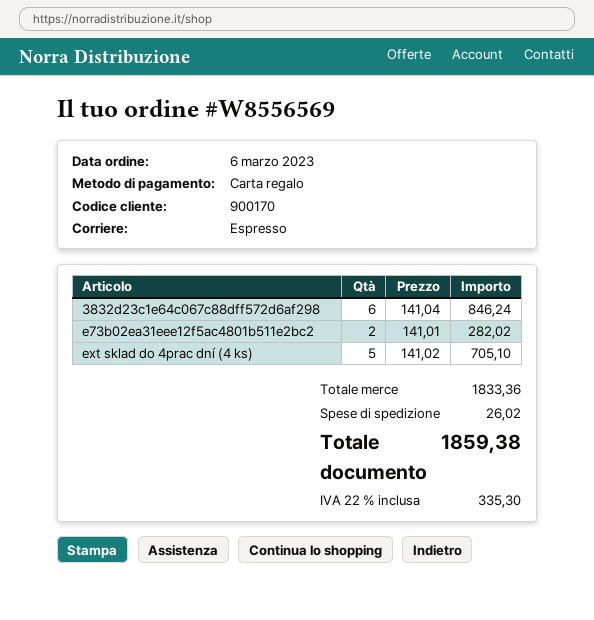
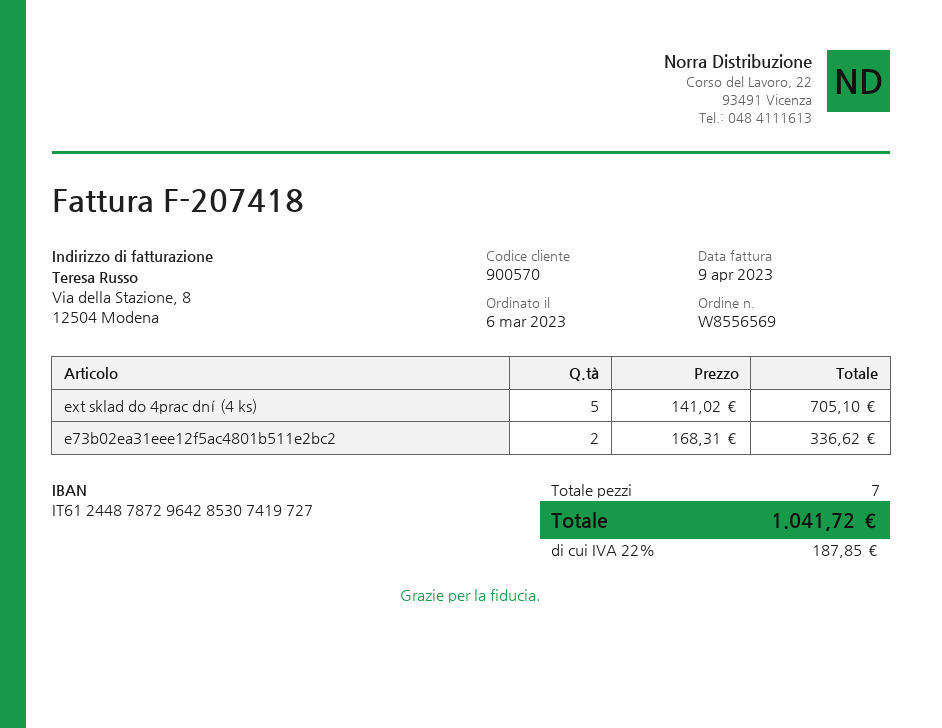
customer number: 900170 -> 900570
3832d23c1e64c067c88dff572d6af298: 6 x 141.04 = 846.24 -> none
e73b02ea31eee12f5ac4801b511e2bc2: 2 x 141.01 = 282.02 -> 2 x 168.31 = 336.62
shipping: 26.02 -> none
tax: 22% = 335.30 -> 22% = 187.85
total: 1859.38 -> 1041.72

